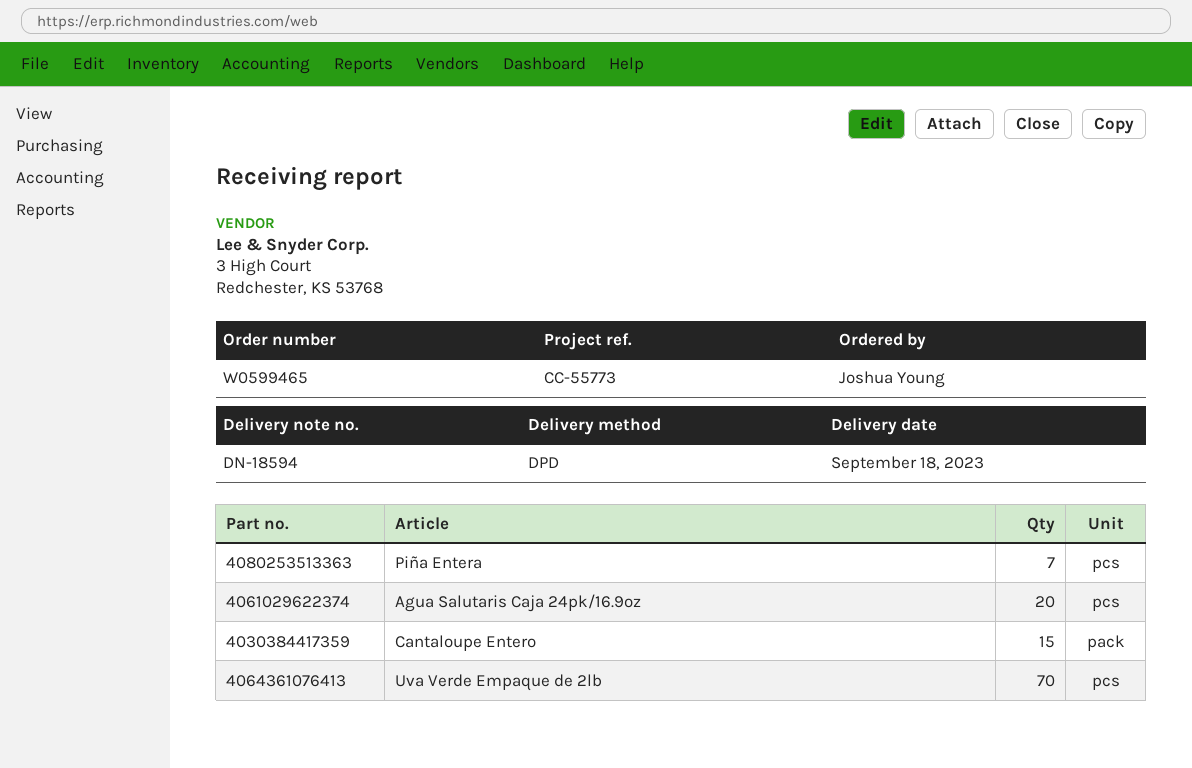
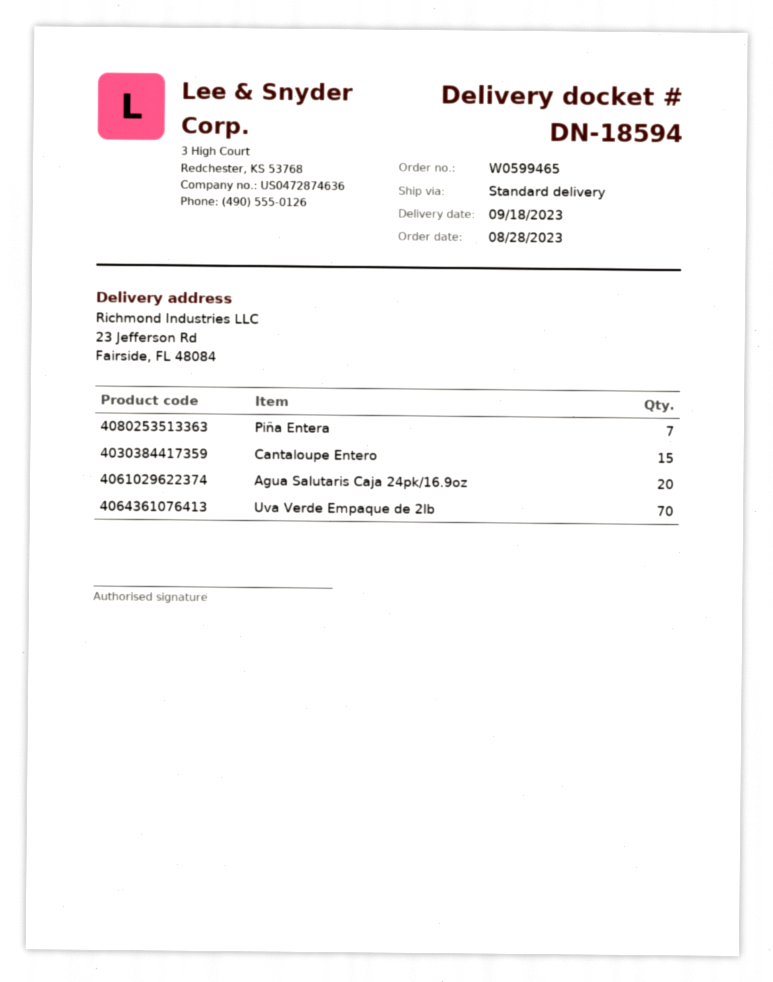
shipping method: DPD -> standard

